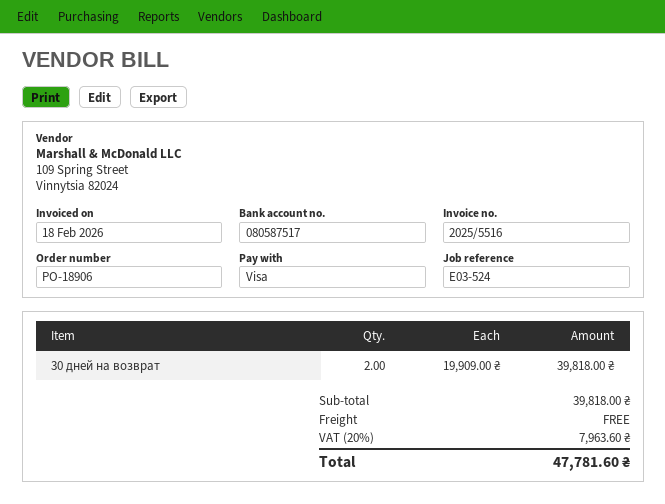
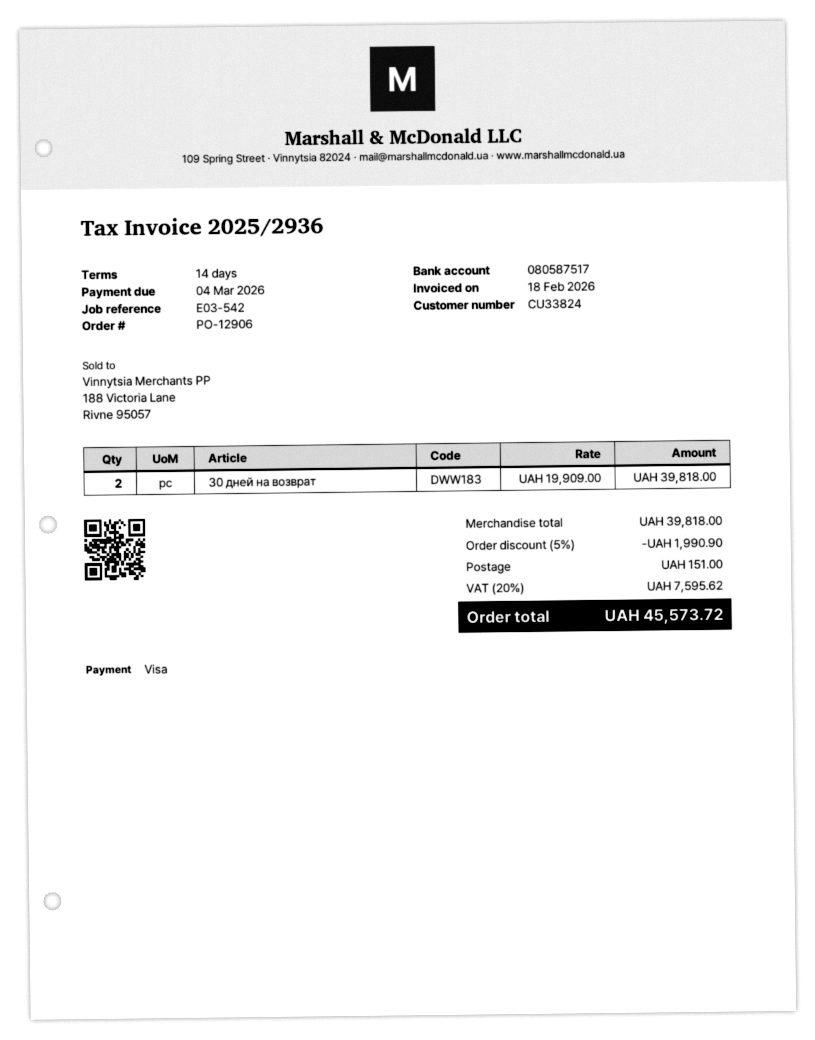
order number: PO-18906 -> PO-12906
invoice number: 2025/5516 -> 2025/2936
reference: E03-524 -> E03-542
discount: none -> 5% = 1990.90
shipping: 0.00 -> 151.00
tax: 20% = 7963.60 -> 20% = 7595.62
total: 47781.60 -> 45573.72

